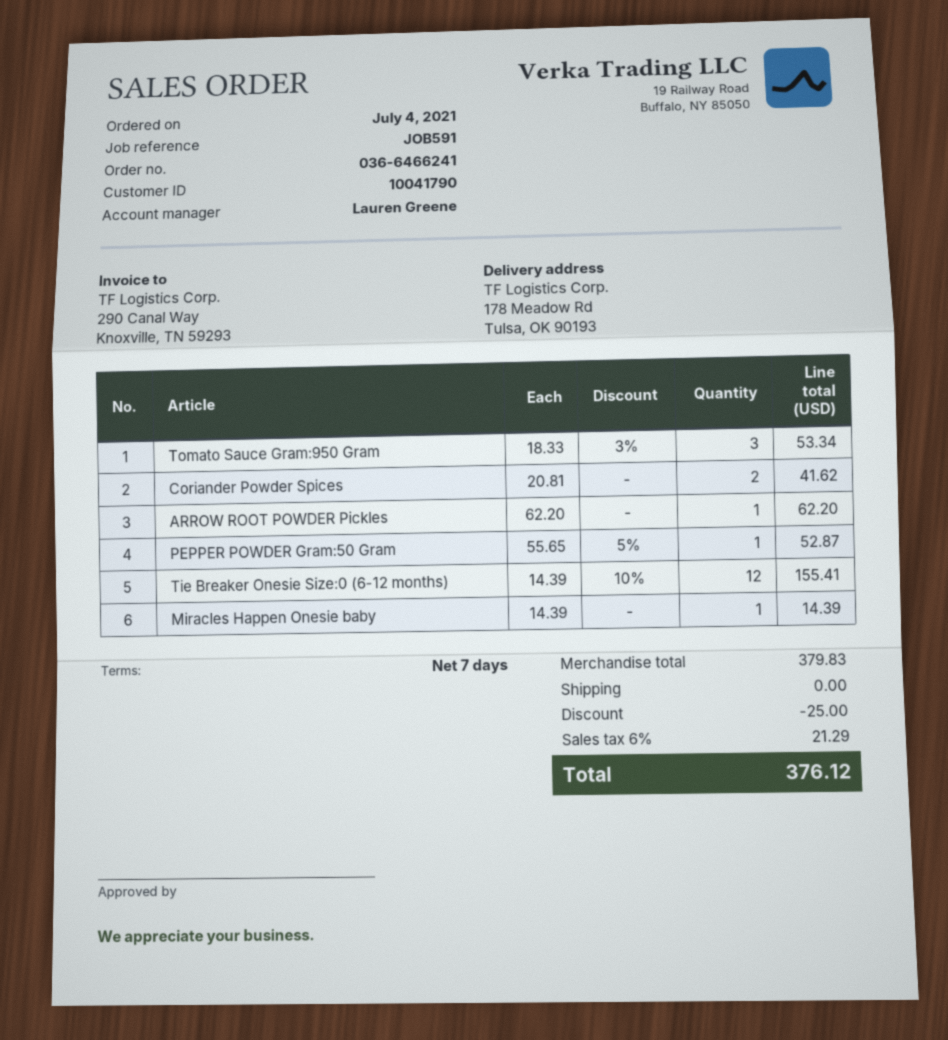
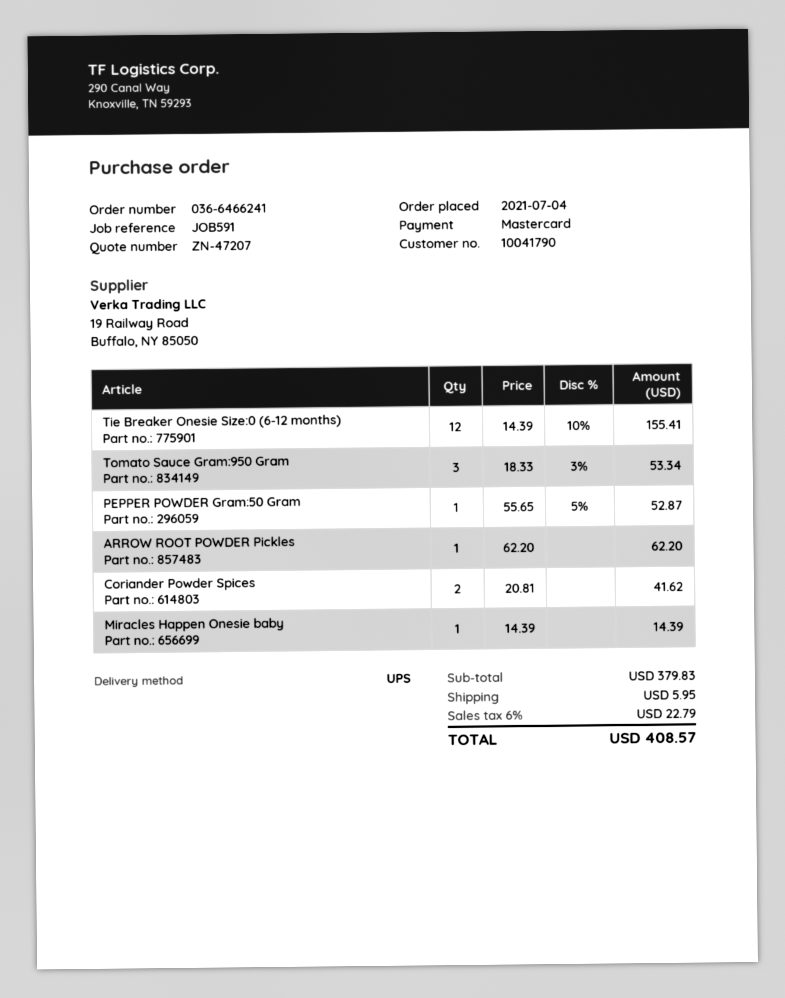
discount: 25.00 -> none
shipping: 0.00 -> 5.95
tax: 6% = 21.29 -> 6% = 22.79
total: 376.12 -> 408.57

